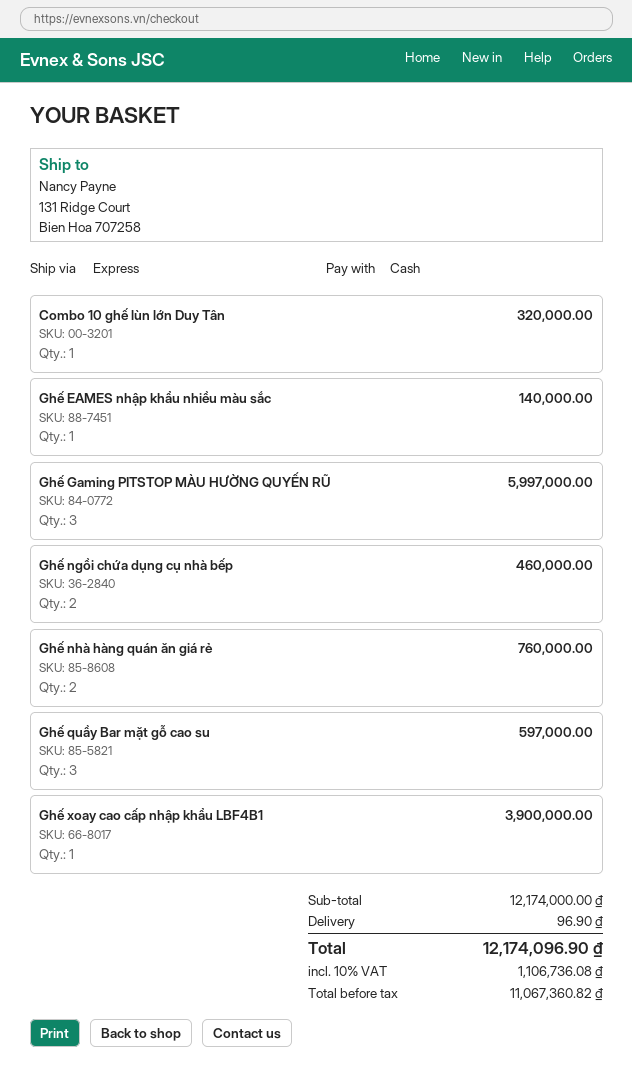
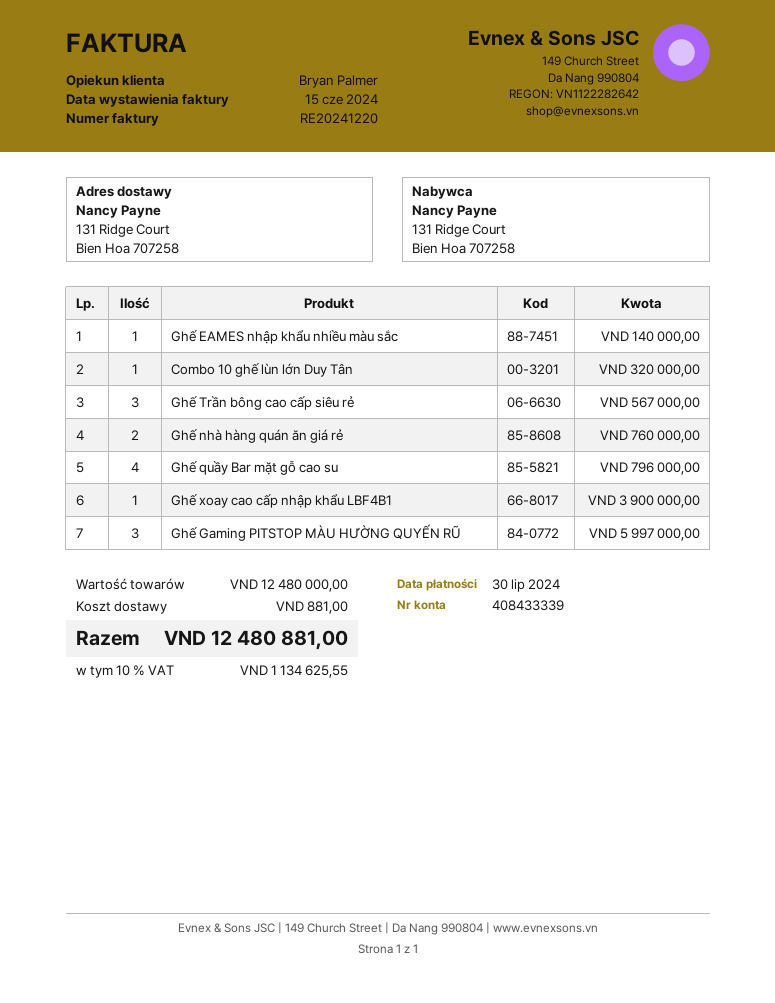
Ghế ngồi chứa dụng cụ nhà bếp: 2 for 460000.00 -> none
Ghế quầy Bar mặt gỗ cao su: 3 for 597000.00 -> 4 for 796000.00
Ghế Trần bông cao cấp siêu rẻ: none -> 3 for 567000.00
subtotal: 12174000.00 -> 12480000.00
shipping: 96.90 -> 881.00
tax: 10% = 1106736.08 -> 10% = 1134625.55
total: 12174096.90 -> 12480881.00

